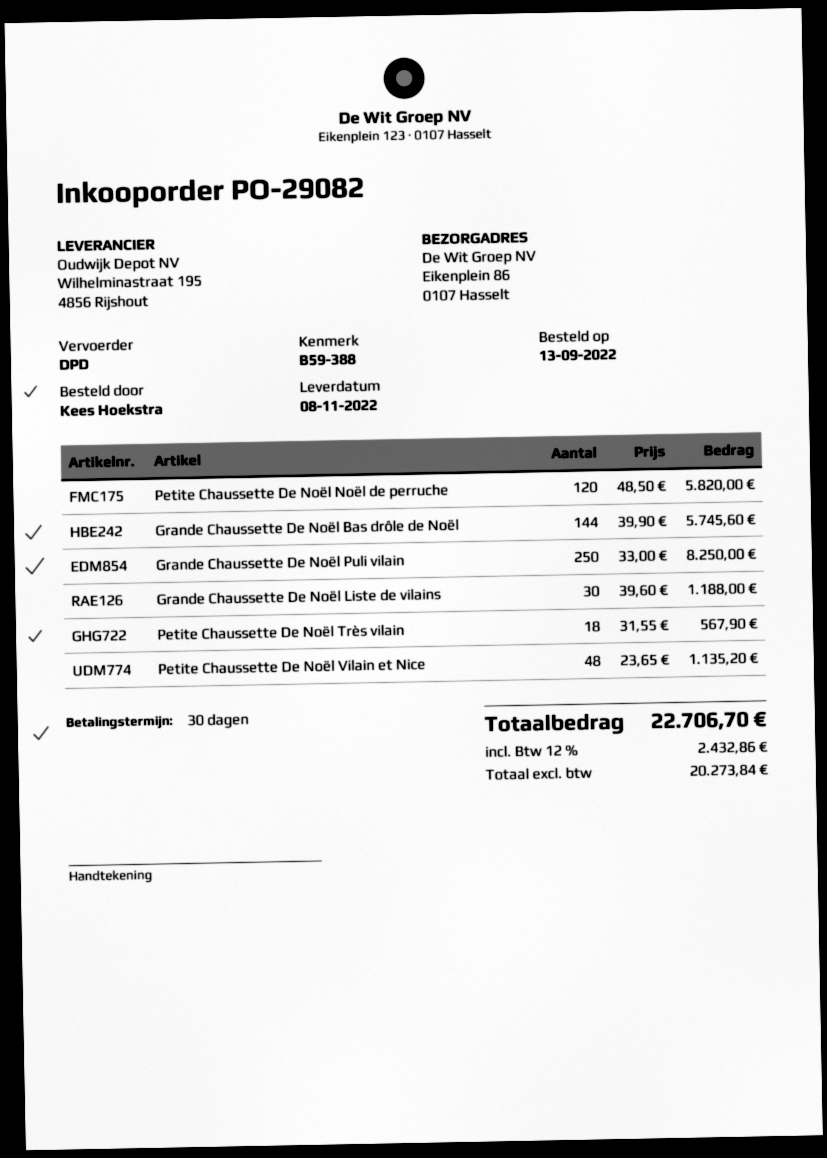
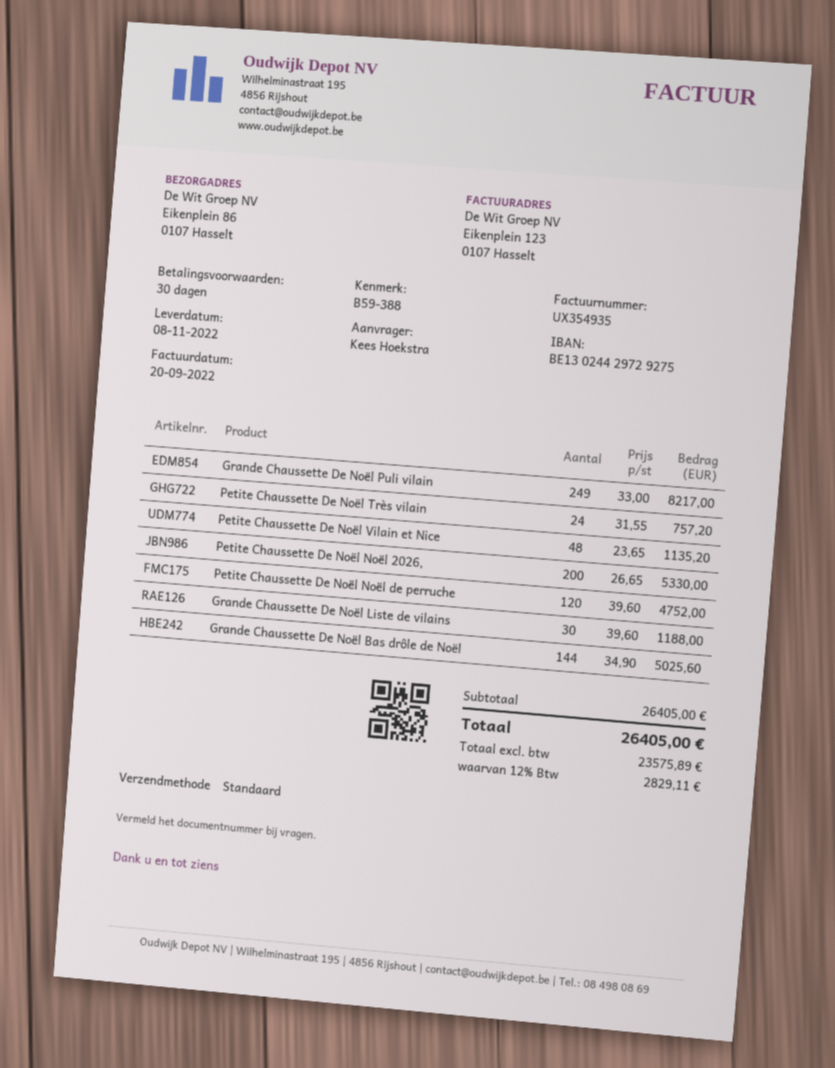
shipping method: DPD -> standard
Petite Chaussette De Noël Noël de perruche: 120 x 48.50 = 5820.00 -> 120 x 39.60 = 4752.00
Grande Chaussette De Noël Bas drôle de Noël: 144 x 39.90 = 5745.60 -> 144 x 34.90 = 5025.60
Grande Chaussette De Noël Puli vilain: 250 x 33.00 = 8250.00 -> 249 x 33.00 = 8217.00
Petite Chaussette De Noël Très vilain: 18 x 31.55 = 567.90 -> 24 x 31.55 = 757.20
Petite Chaussette De Noël Noël 2026,: none -> 200 x 26.65 = 5330.00
net: 20273.84 -> 23575.89
tax: 12% = 2432.86 -> 12% = 2829.11
total: 22706.70 -> 26405.00

